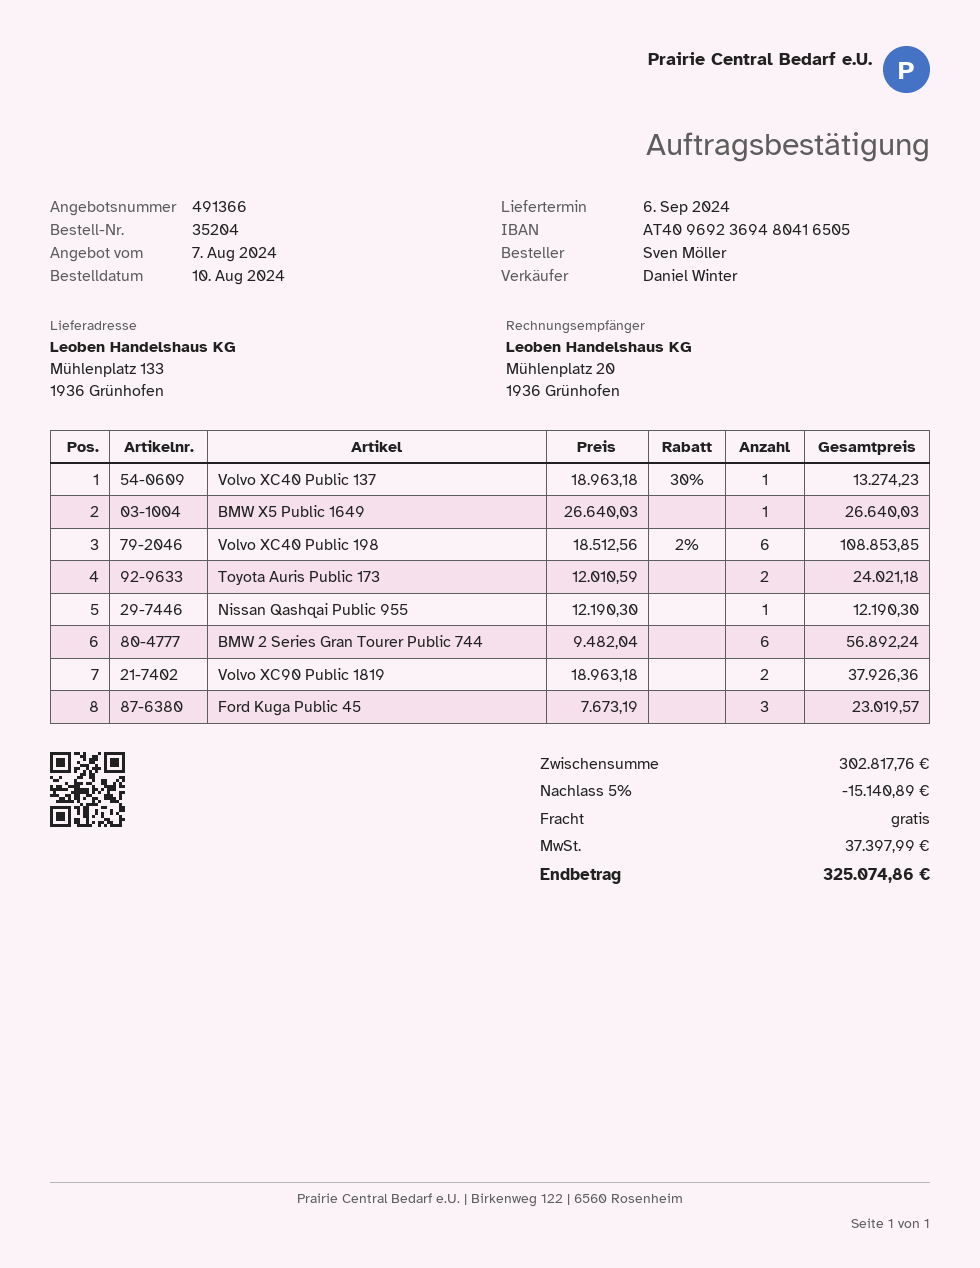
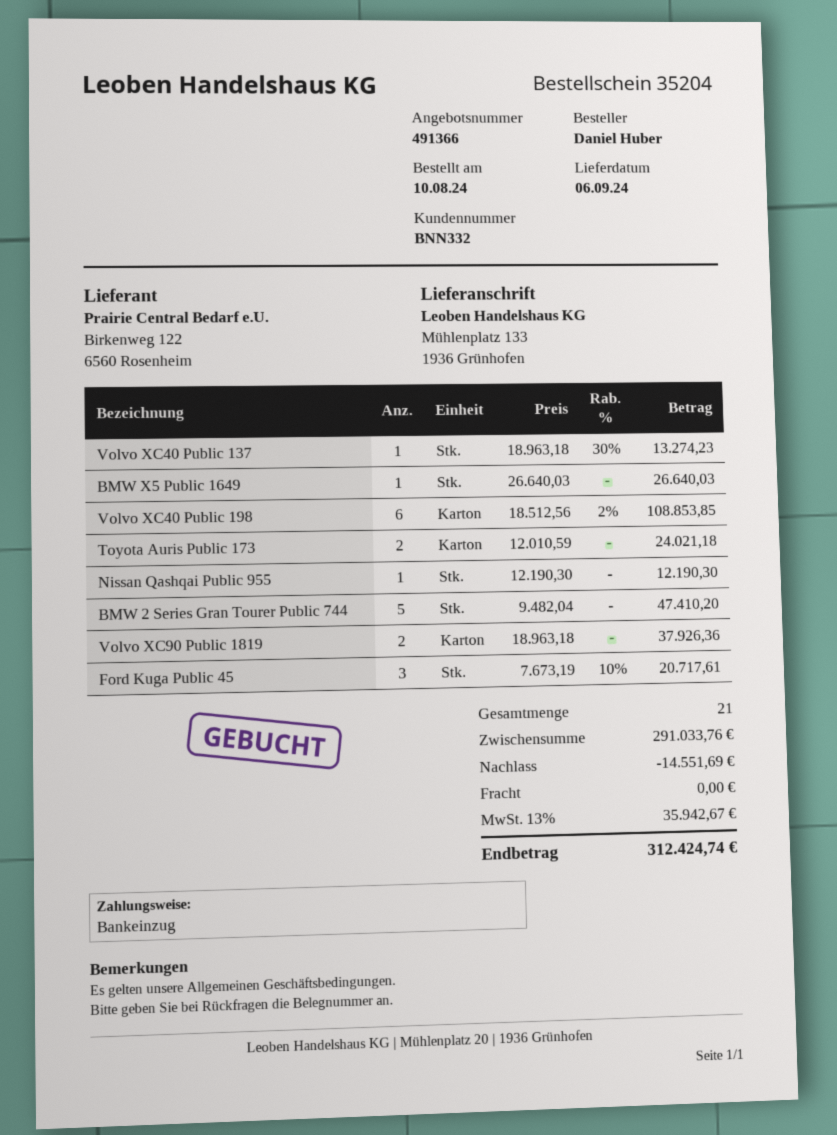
ordered by: Sven Möller -> Daniel Huber
BMW 2 Series Gran Tourer Public 744: 6 x 9482.04 = 56892.24 -> 5 x 9482.04 = 47410.20
Ford Kuga Public 45: 3 x 7673.19 = 23019.57 -> 3 x 7673.19 - 10% = 20717.61
subtotal: 302817.76 -> 291033.76
discount: 15140.89 -> 14551.69
tax: 37397.99 -> 35942.67
total: 325074.86 -> 312424.74

